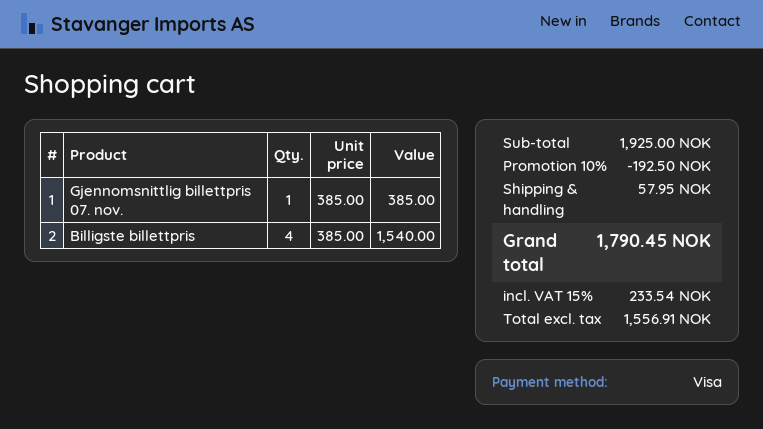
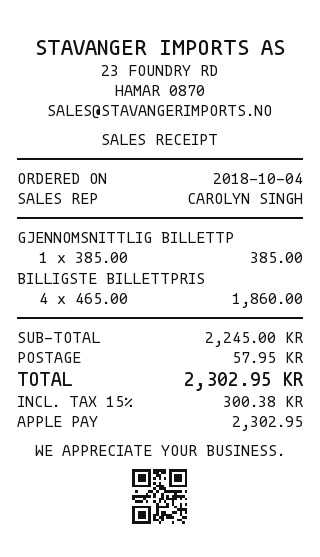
payment method: Visa -> Apple Pay
Billigste billettpris: 4 x 385.00 = 1540.00 -> 4 x 465.00 = 1860.00
subtotal: 1925.00 -> 2245.00
discount: 10% = 192.50 -> none
tax: 15% = 233.54 -> 15% = 300.38
total: 1790.45 -> 2302.95

